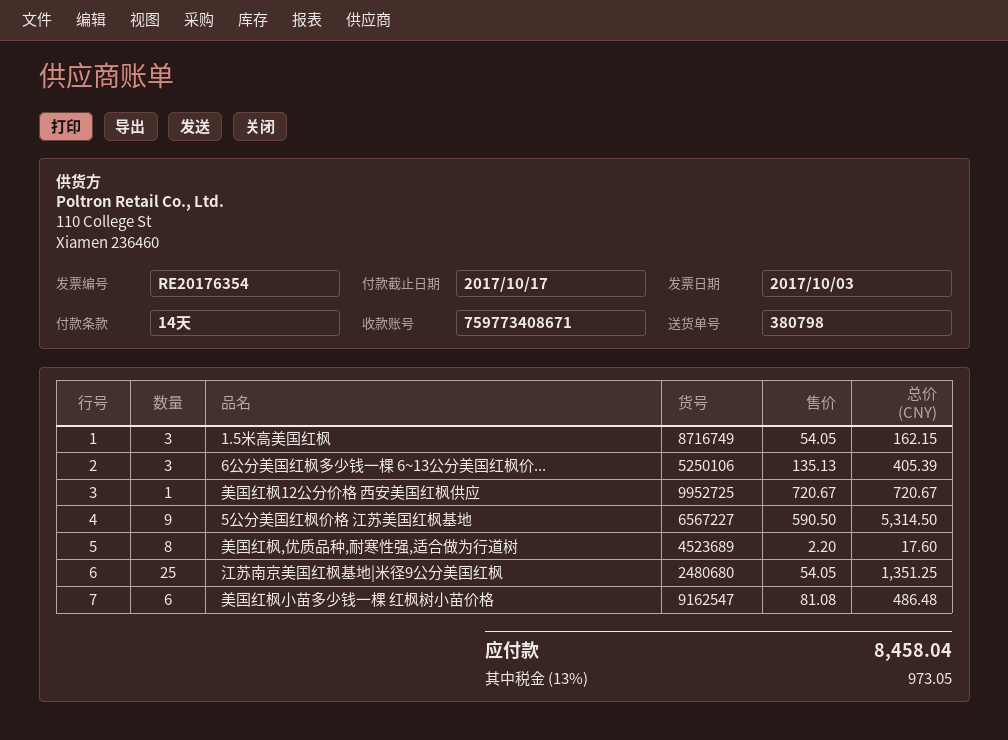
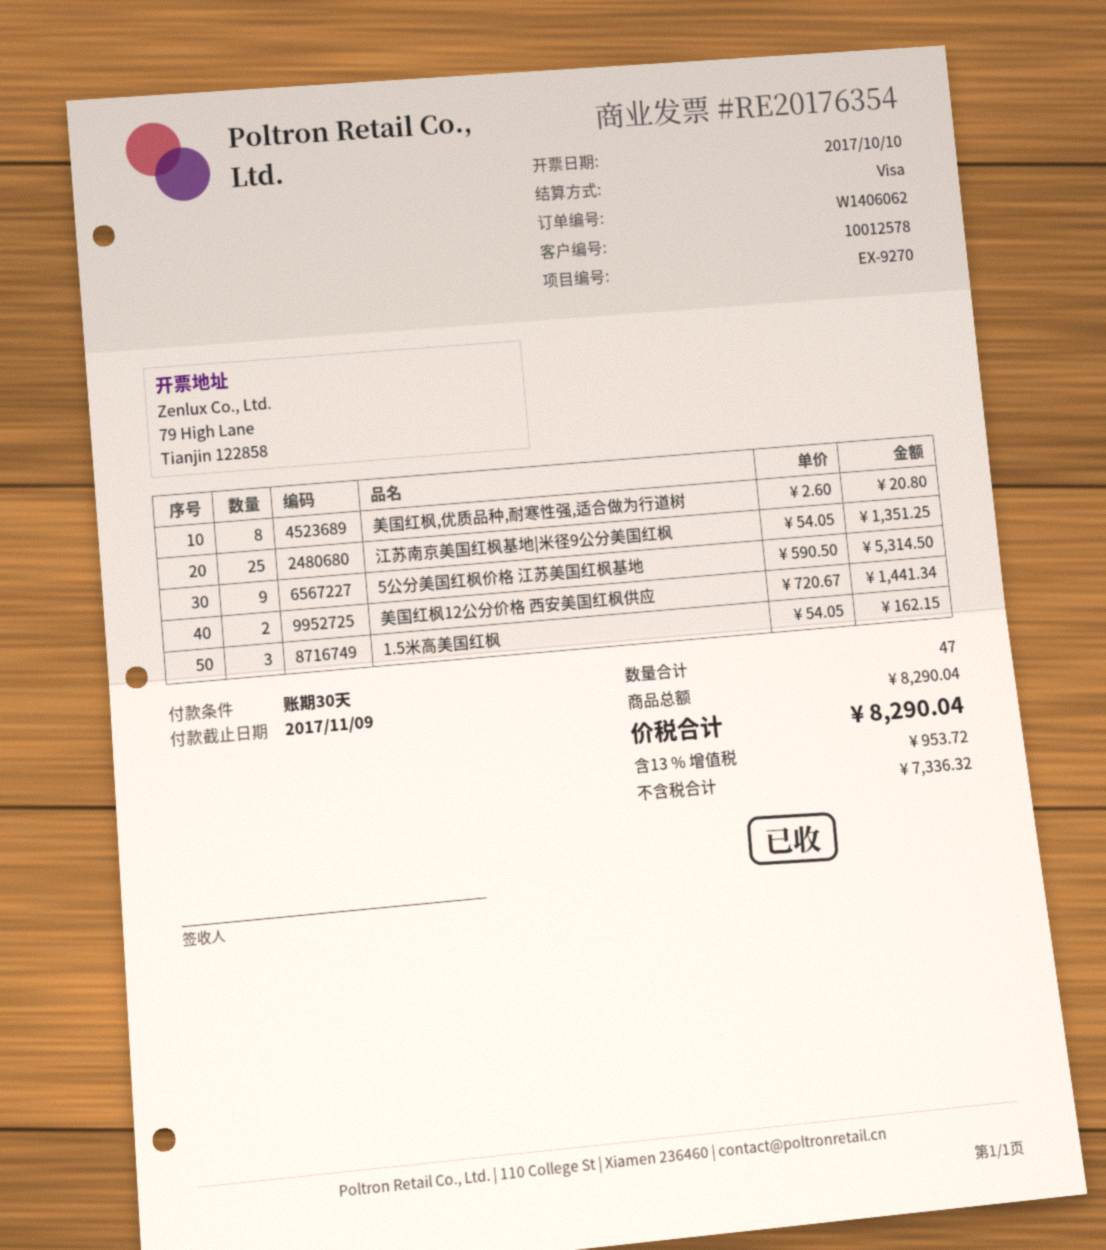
invoice date: 2017-10-03 -> 2017-10-10
payment terms: 14 days -> 30 days
due date: 2017-10-17 -> 2017-11-09
6公分美国红枫多少钱一棵 6~13公分美国红枫价...: 3 x 135.13 = 405.39 -> none
美国红枫12公分价格 西安美国红枫供应: 1 x 720.67 = 720.67 -> 2 x 720.67 = 1441.34
美国红枫,优质品种,耐寒性强,适合做为行道树: 8 x 2.20 = 17.60 -> 8 x 2.60 = 20.80
美国红枫小苗多少钱一棵 红枫树小苗价格: 6 x 81.08 = 486.48 -> none
tax: 13% = 973.05 -> 13% = 953.72
total: 8458.04 -> 8290.04

